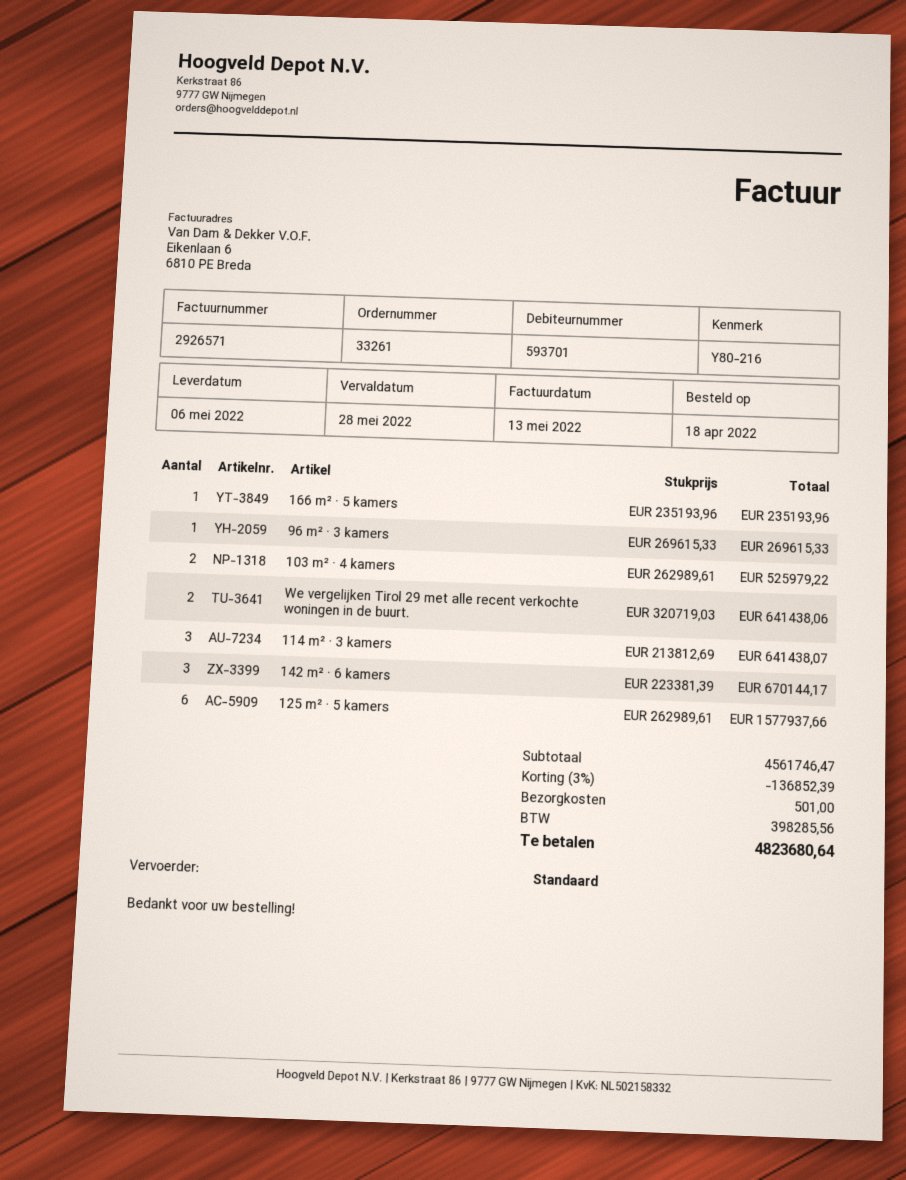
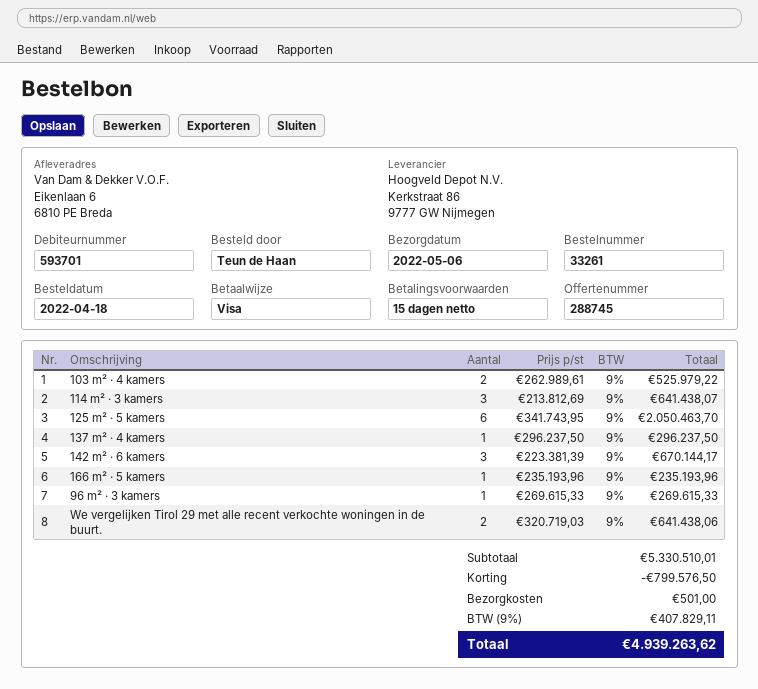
125 m² · 5 kamers: 6 x 262989.61 = 1577937.66 -> 6 x 341743.95 = 2050463.70
137 m² · 4 kamers: none -> 1 x 296237.50 = 296237.50
subtotal: 4561746.47 -> 5330510.01
discount: 136852.39 -> 799576.50
tax: 398285.56 -> 407829.11
total: 4823680.64 -> 4939263.62

